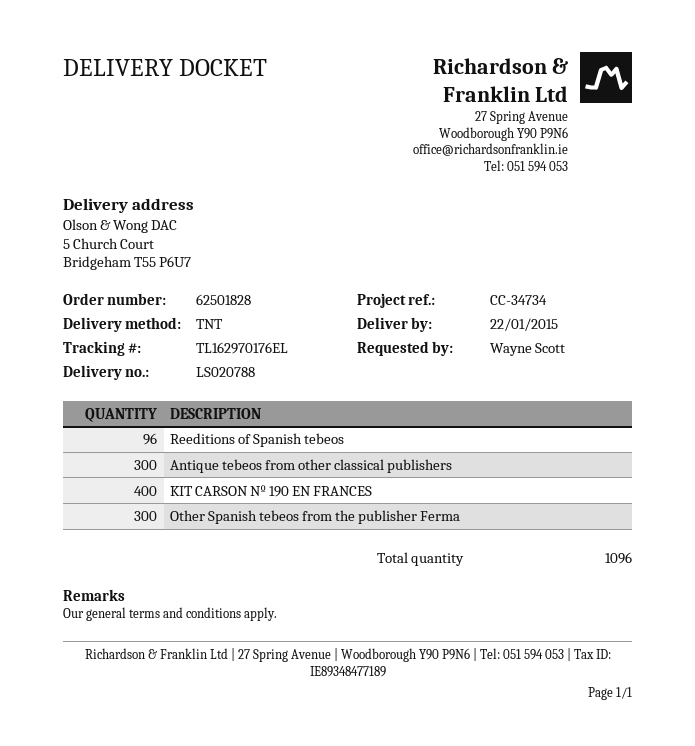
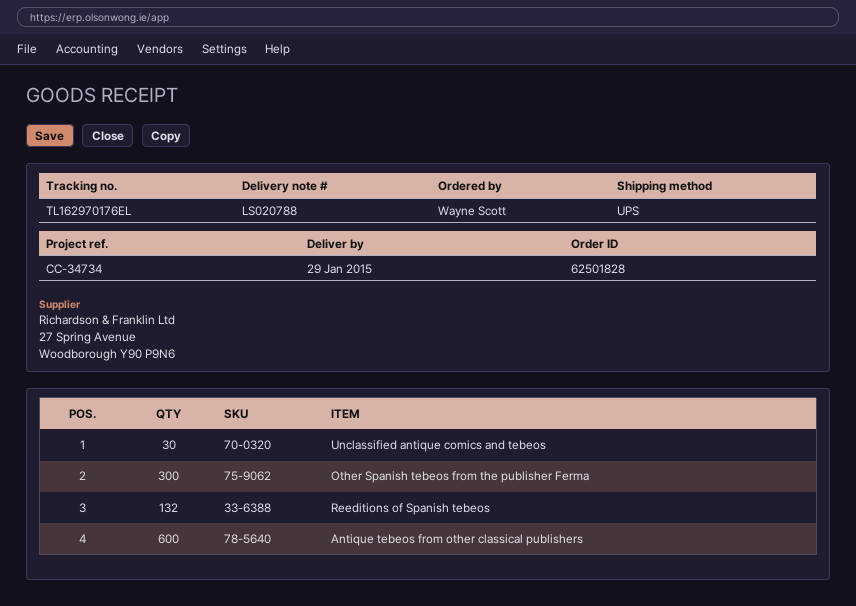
delivery date: 2015-01-22 -> 2015-01-29
shipping method: TNT -> UPS
Reeditions of Spanish tebeos: 96 -> 132
Antique tebeos from other classical publishers: 300 -> 600
KIT CARSON Nº 190 EN FRANCES: 400 -> none
Unclassified antique comics and tebeos: none -> 30

